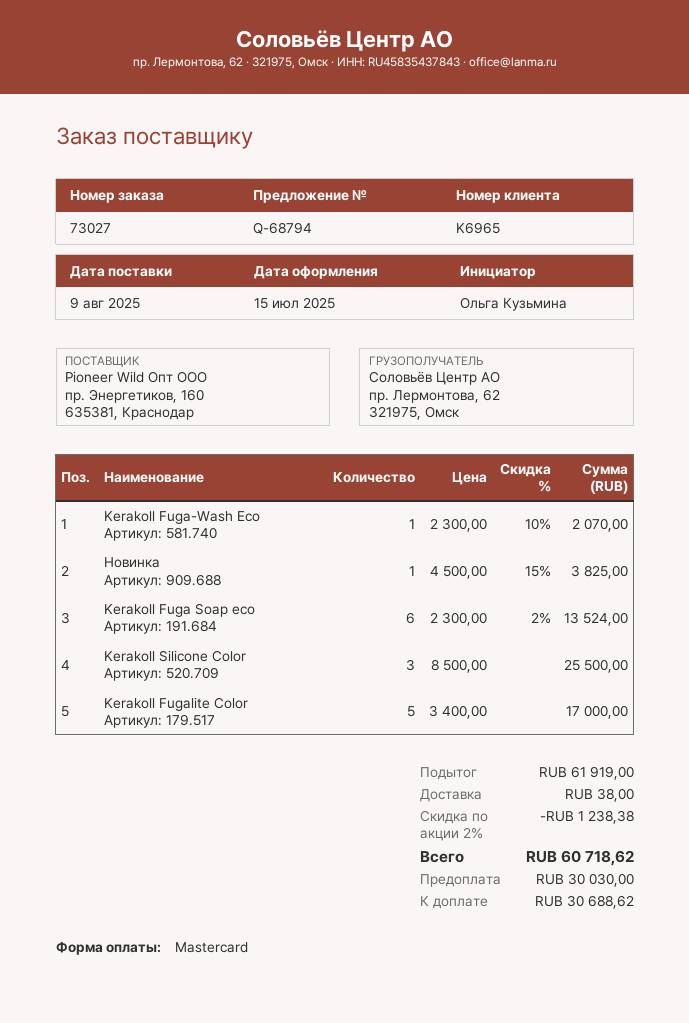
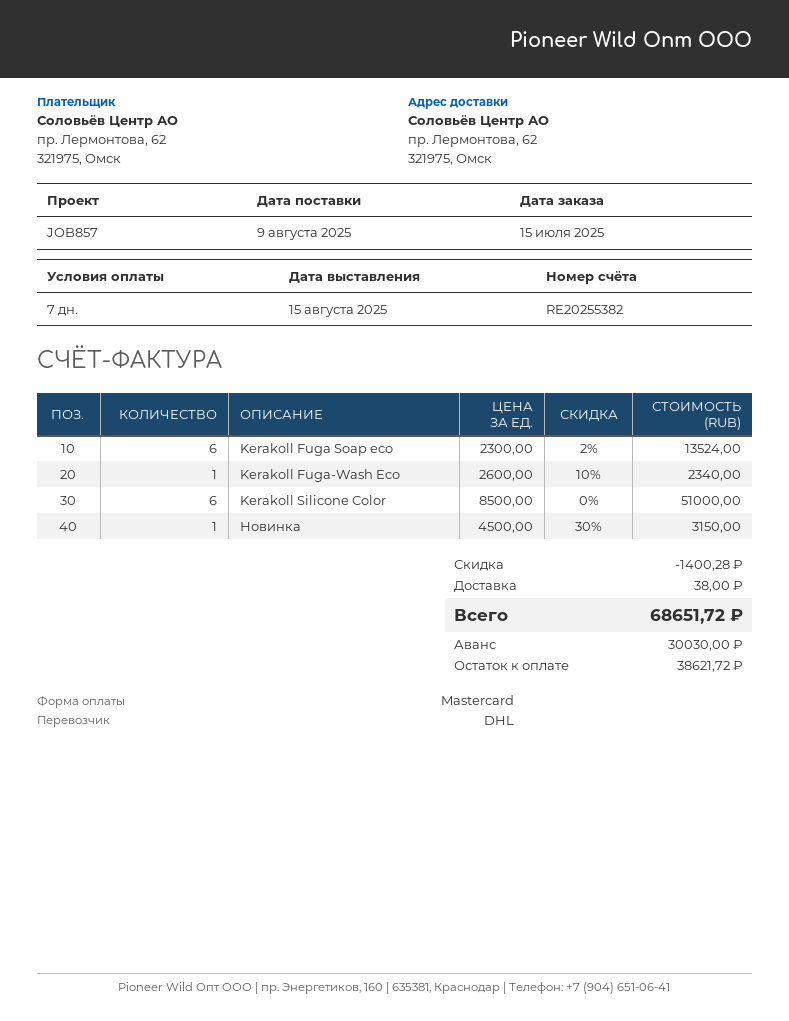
Kerakoll Fuga-Wash Eco: 1 x 2300.00 - 10% = 2070.00 -> 1 x 2600.00 - 10% = 2340.00
Новинка: 1 x 4500.00 - 15% = 3825.00 -> 1 x 4500.00 - 30% = 3150.00
Kerakoll Silicone Color: 3 x 8500.00 = 25500.00 -> 6 x 8500.00 = 51000.00
Kerakoll Fugalite Color: 5 x 3400.00 = 17000.00 -> none
discount: 1238.38 -> 1400.28
total: 60718.62 -> 68651.72
balance: 30688.62 -> 38621.72

